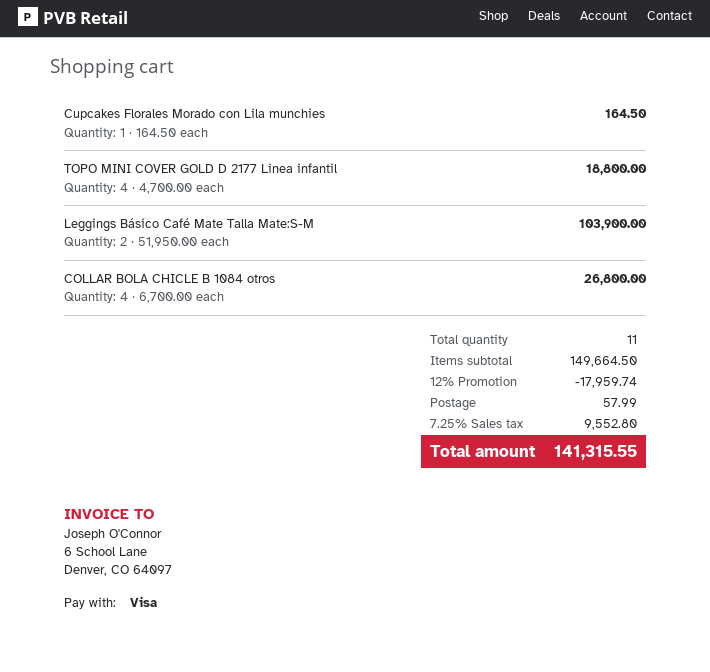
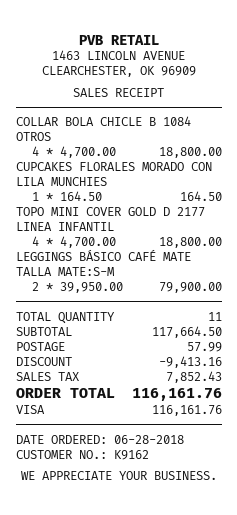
Leggings Básico Café Mate Talla Mate:S-M: 2 x 51950.00 = 103900.00 -> 2 x 39950.00 = 79900.00
COLLAR BOLA CHICLE B 1084 otros: 4 x 6700.00 = 26800.00 -> 4 x 4700.00 = 18800.00
subtotal: 149664.50 -> 117664.50
discount: 17959.74 -> 9413.16
tax: 9552.80 -> 7852.43
total: 141315.55 -> 116161.76

